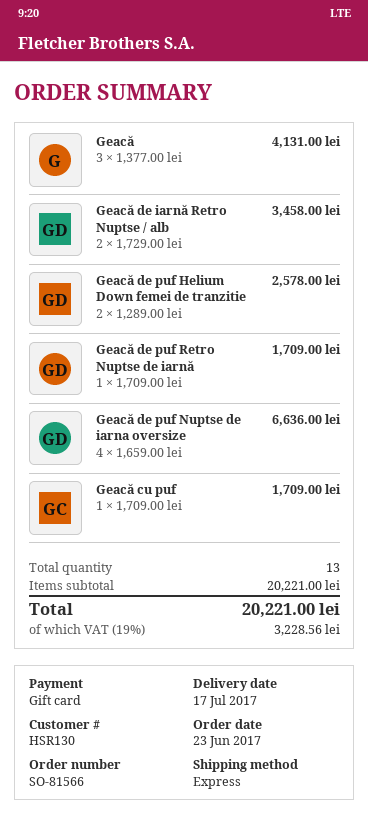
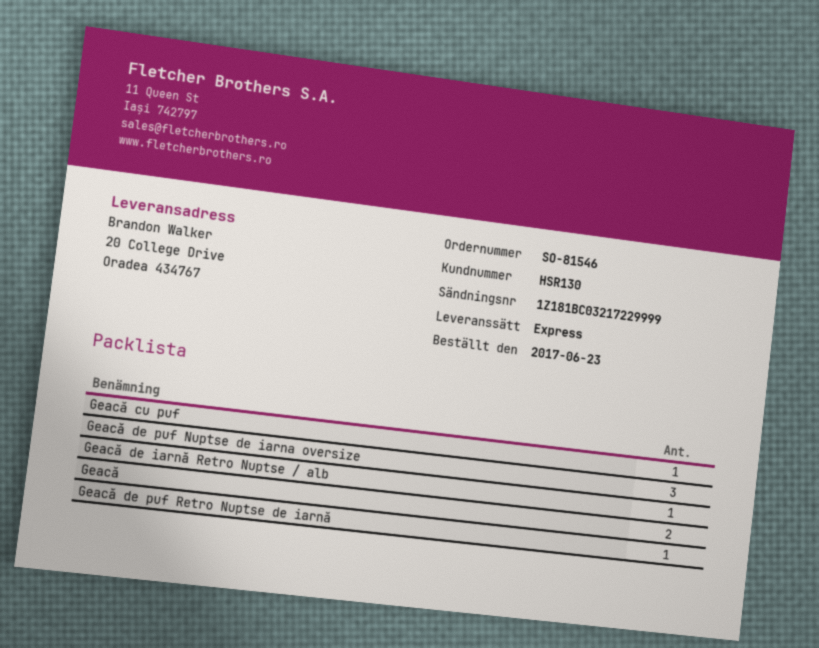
order number: SO-81566 -> SO-81546
Geacă: 3 -> 2
Geacă de iarnă Retro Nuptse / alb: 2 -> 1
Geacă de puf Helium Down femei de tranzitie: 2 -> none
Geacă de puf Nuptse de iarna oversize: 4 -> 3

